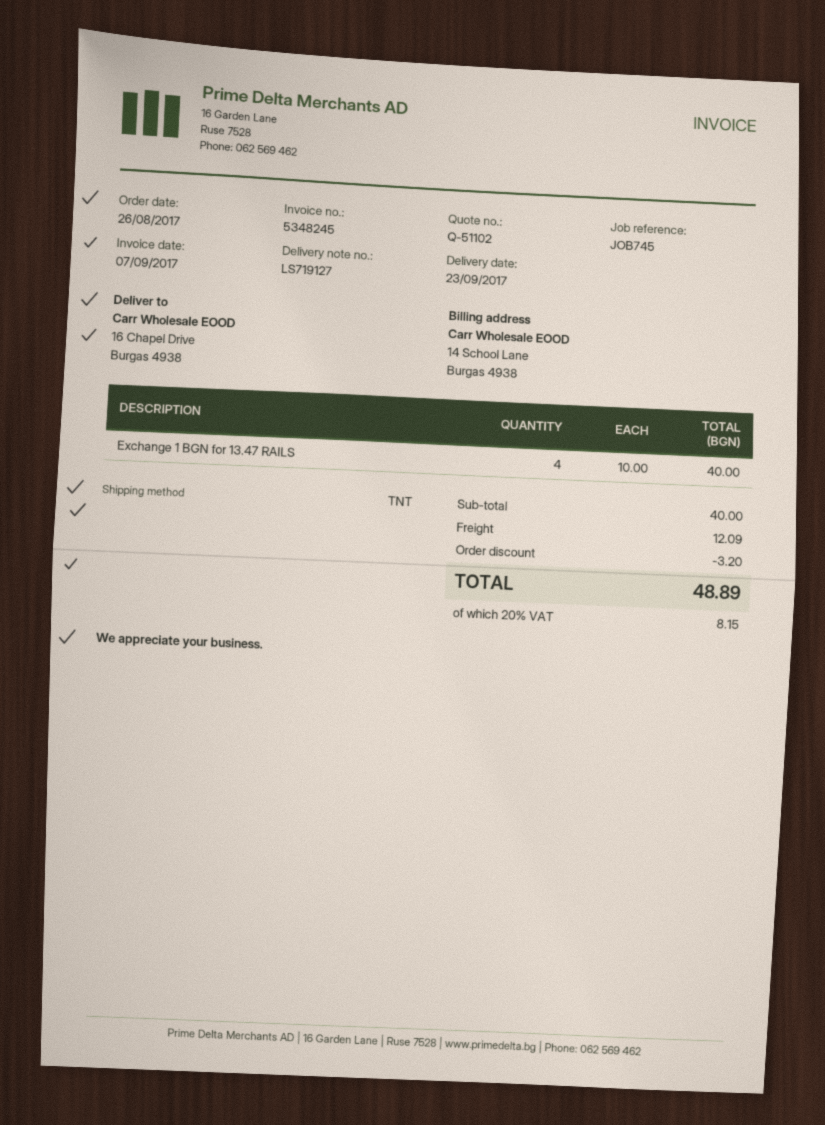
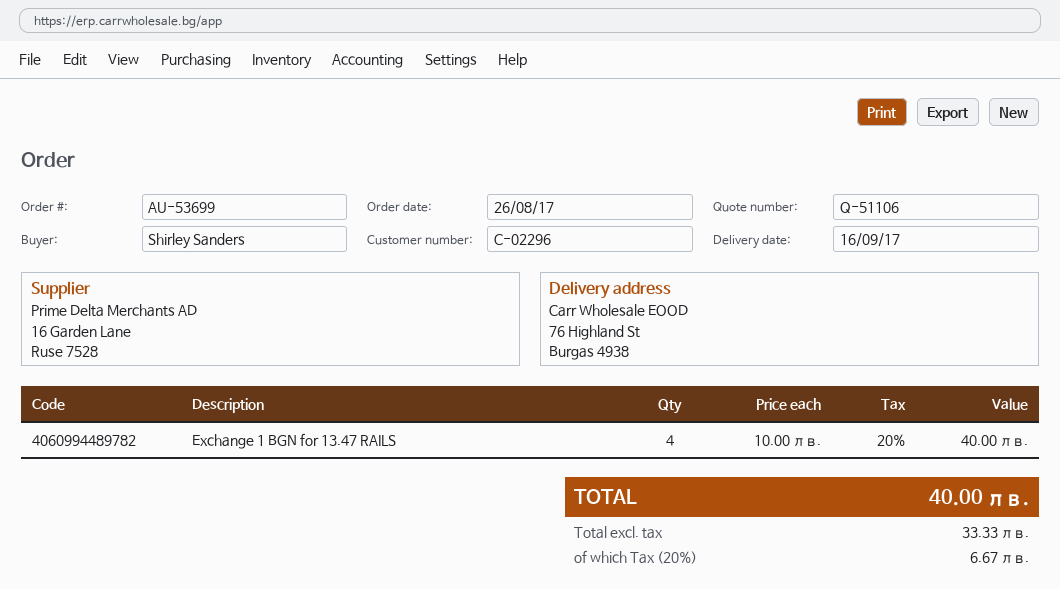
quote number: Q-51102 -> Q-51106
delivery date: 2017-09-23 -> 2017-09-16
ship to: 16 Chapel Drive, Burgas 4938 -> 76 Highland St, Burgas 4938
discount: 3.20 -> none
shipping: 12.09 -> none
tax: 20% = 8.15 -> 20% = 6.67
total: 48.89 -> 40.00

